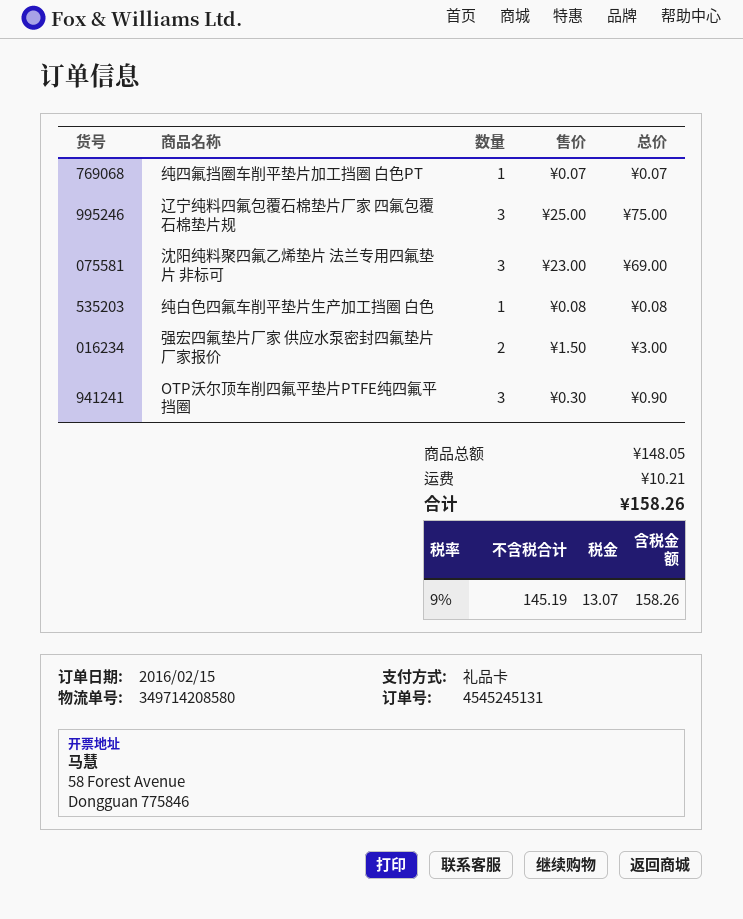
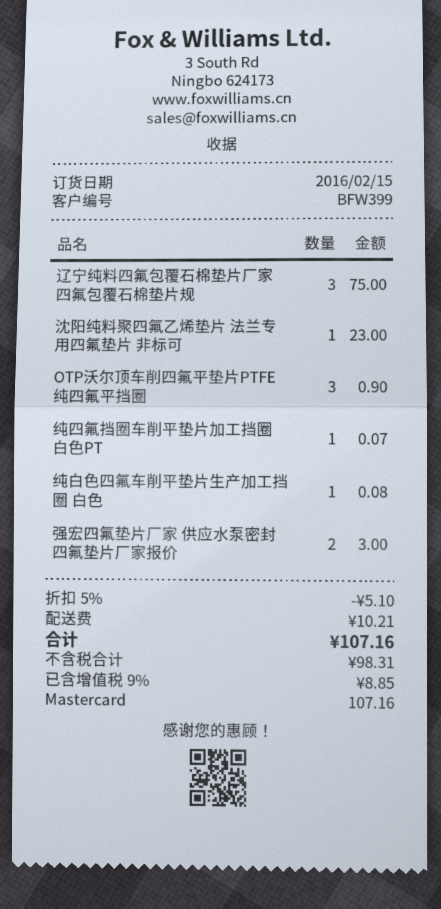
payment method: gift card -> Mastercard
沈阳纯料聚四氟乙烯垫片 法兰专用四氟垫片 非标可: 3 for 69.00 -> 1 for 23.00
discount: none -> 5% = 5.10
net: 145.19 -> 98.31
tax: 9% = 13.07 -> 9% = 8.85
total: 158.26 -> 107.16

